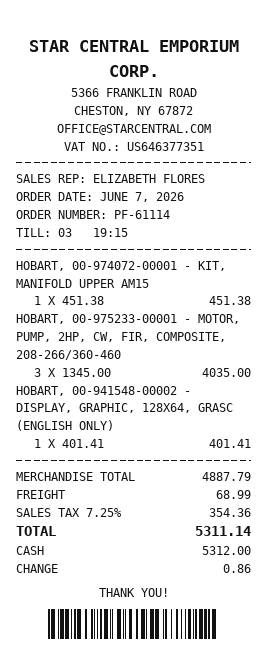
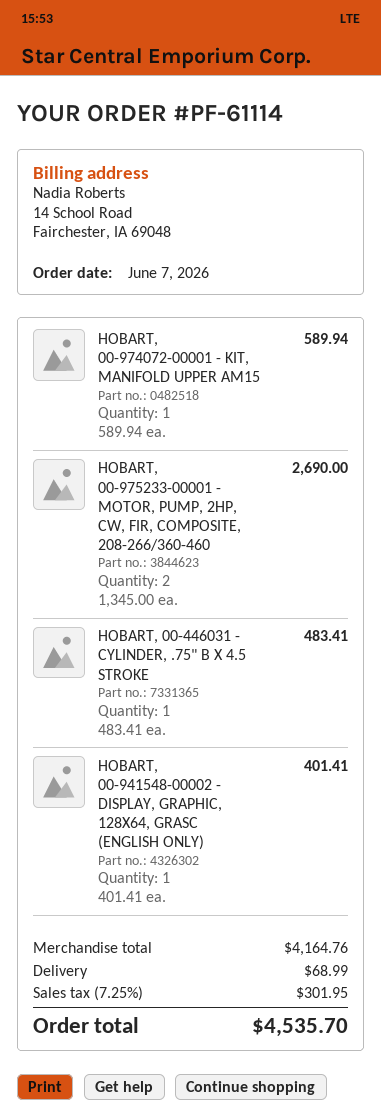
HOBART, 00-974072-00001 - KIT, MANIFOLD UPPER AM15: 1 x 451.38 = 451.38 -> 1 x 589.94 = 589.94
HOBART, 00-975233-00001 - MOTOR, PUMP, 2HP, CW, FIR, COMPOSITE, 208-266/360-460: 3 x 1345.00 = 4035.00 -> 2 x 1345.00 = 2690.00
HOBART, 00-446031 - CYLINDER, .75" B X 4.5 STROKE: none -> 1 x 483.41 = 483.41
subtotal: 4887.79 -> 4164.76
tax: 7.25% = 354.36 -> 7.25% = 301.95
total: 5311.14 -> 4535.70

